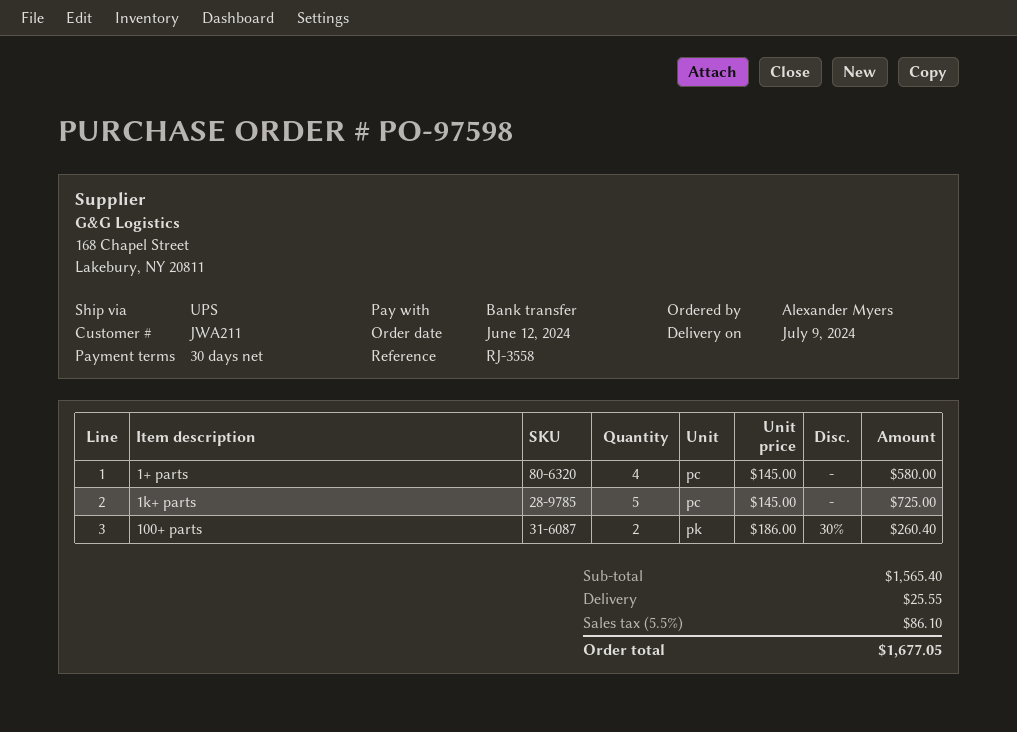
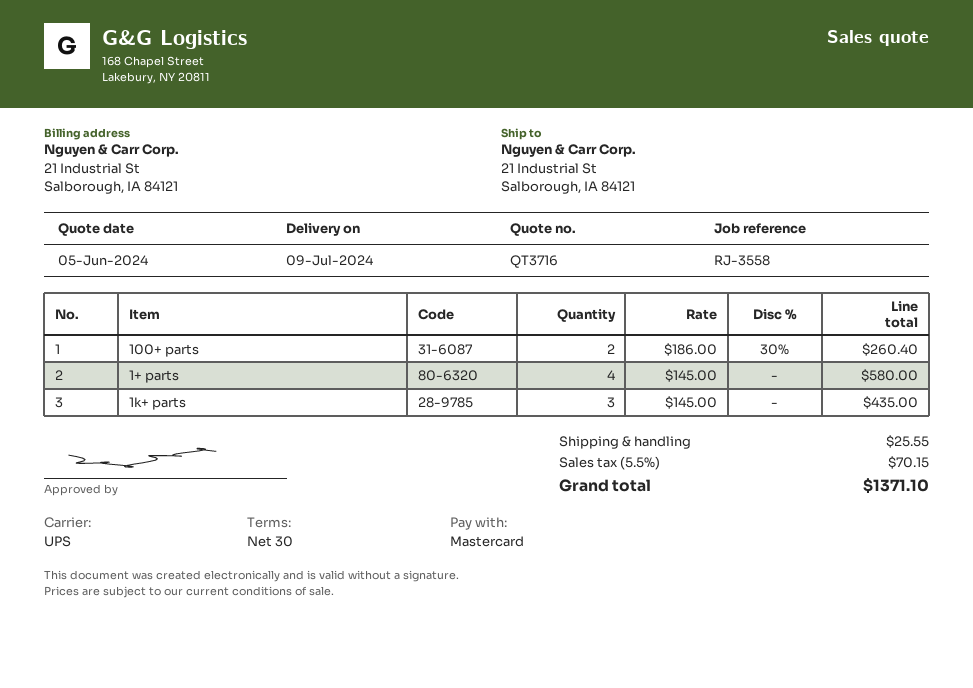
payment method: bank transfer -> Mastercard
1k+ parts: 5 x 145.00 = 725.00 -> 3 x 145.00 = 435.00
tax: 5.5% = 86.10 -> 5.5% = 70.15
total: 1677.05 -> 1371.10

